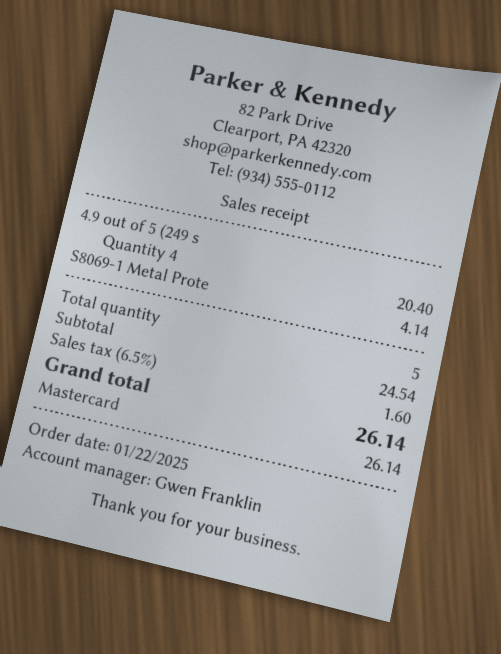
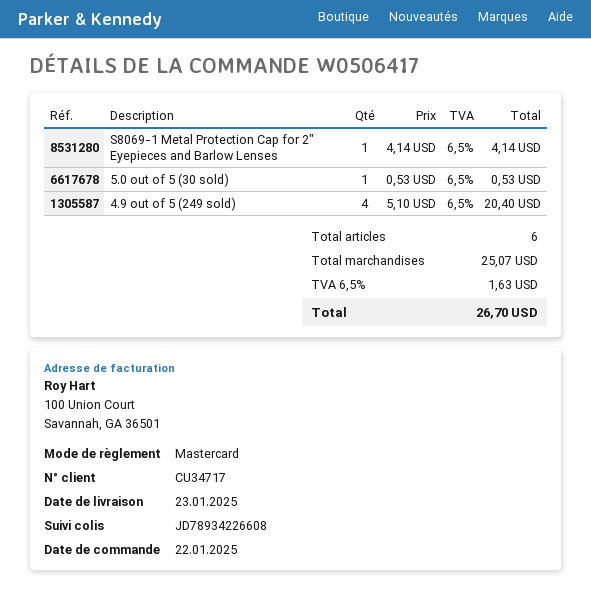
5.0 out of 5 (30 sold): none -> 1 for 0.53
total quantity: 5 -> 6
subtotal: 24.54 -> 25.07
tax: 6.5% = 1.60 -> 6.5% = 1.63
total: 26.14 -> 26.70

